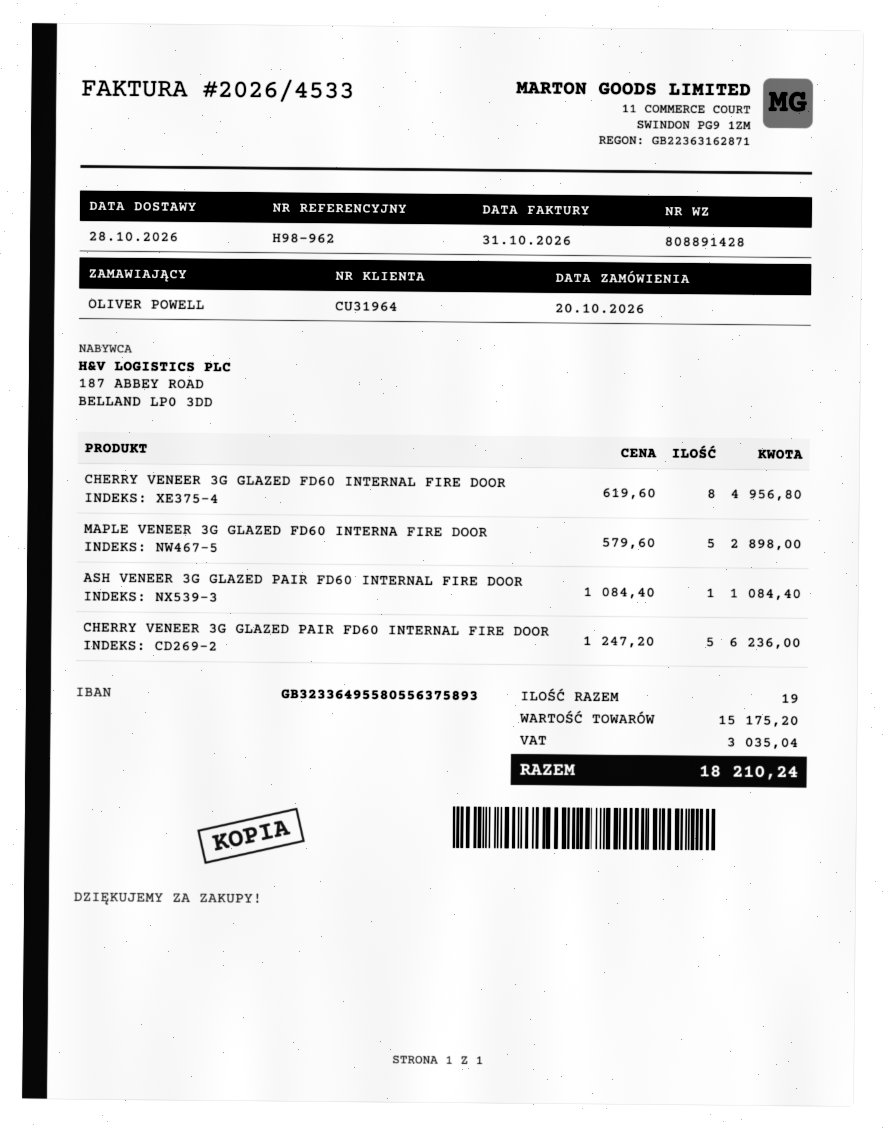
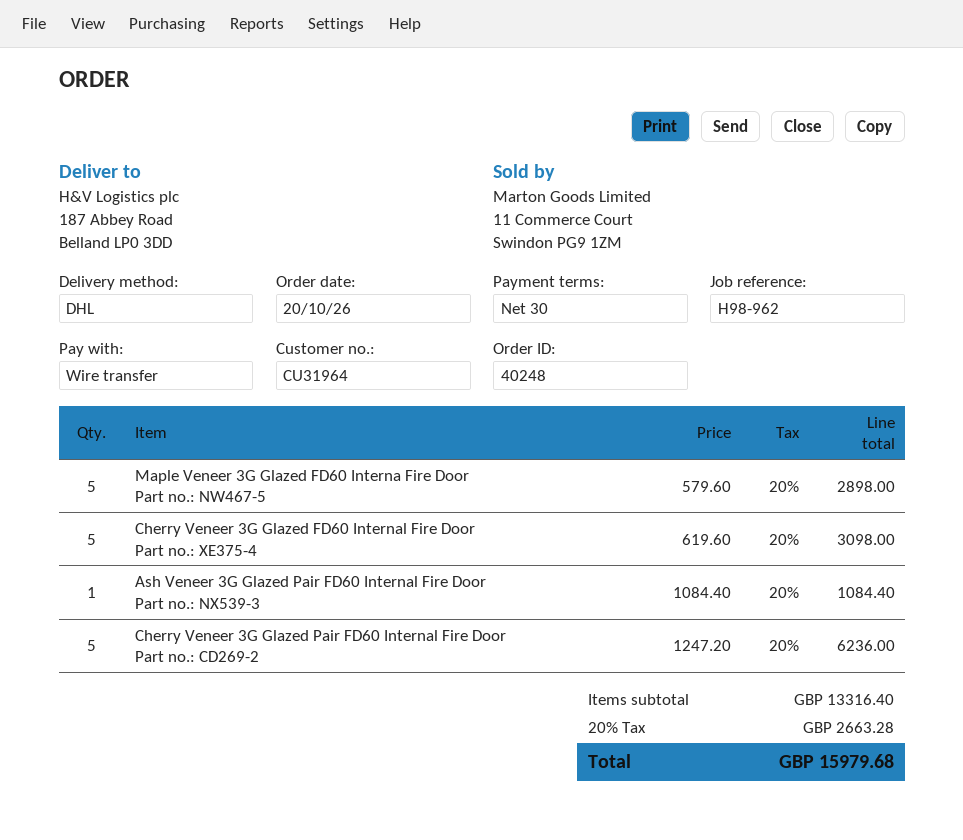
CHERRY VENEER 3G GLAZED FD60 INTERNAL FIRE DOOR: 8 x 619.60 = 4956.80 -> 5 x 619.60 = 3098.00
subtotal: 15175.20 -> 13316.40
tax: 3035.04 -> 2663.28
total: 18210.24 -> 15979.68

